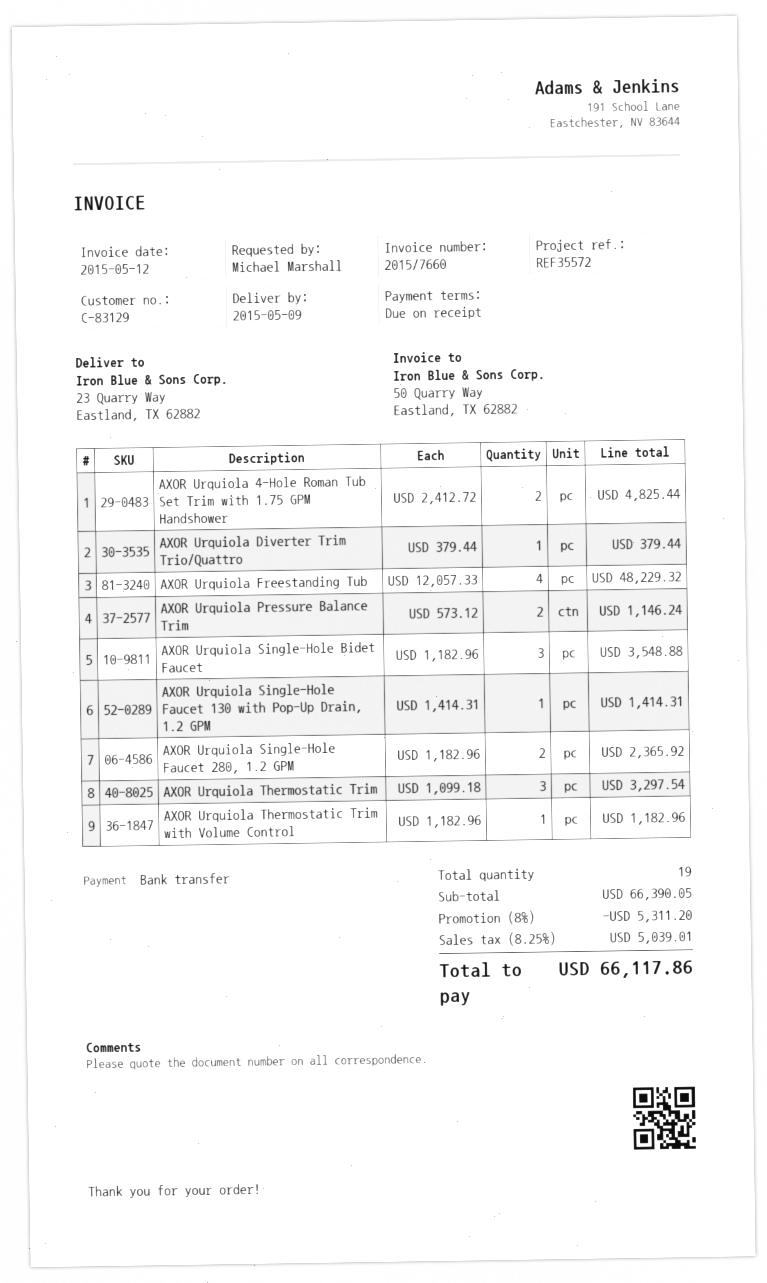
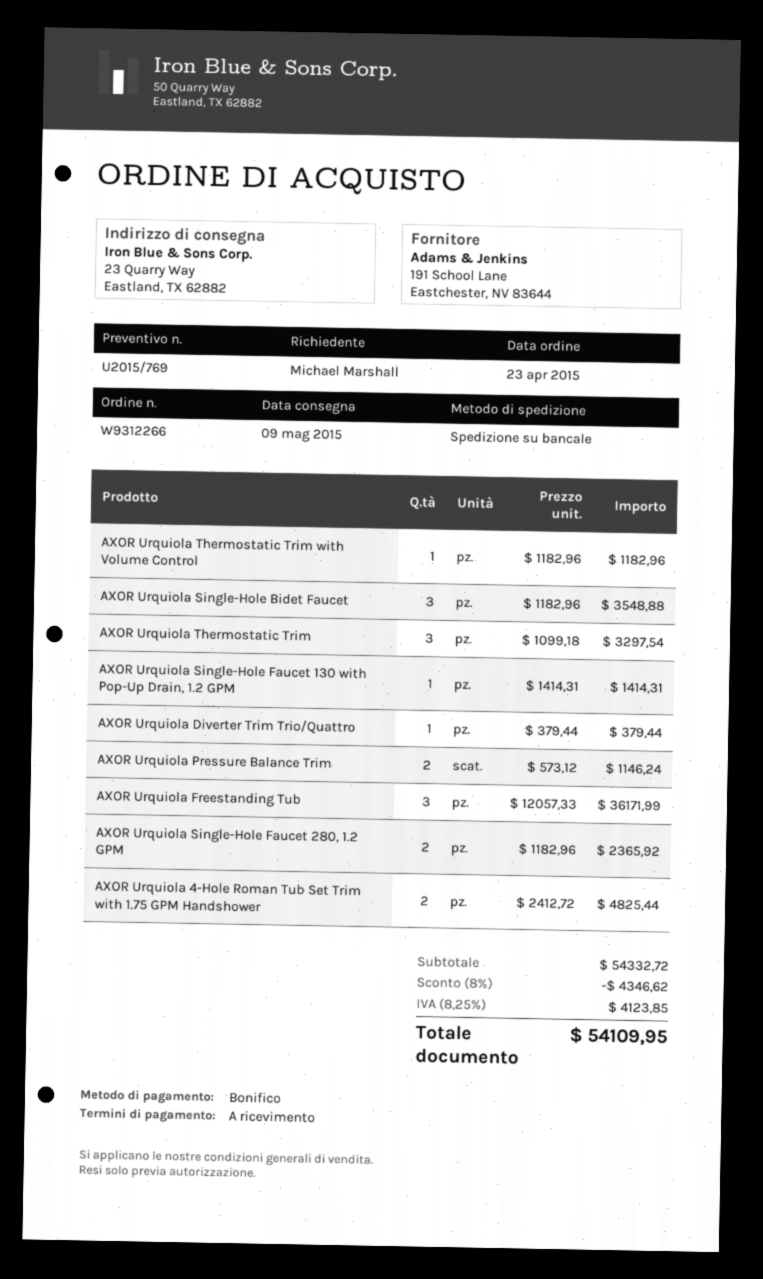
AXOR Urquiola Freestanding Tub: 4 x 12057.33 = 48229.32 -> 3 x 12057.33 = 36171.99
subtotal: 66390.05 -> 54332.72
discount: 8% = 5311.20 -> 8% = 4346.62
tax: 8.25% = 5039.01 -> 8.25% = 4123.85
total: 66117.86 -> 54109.95

